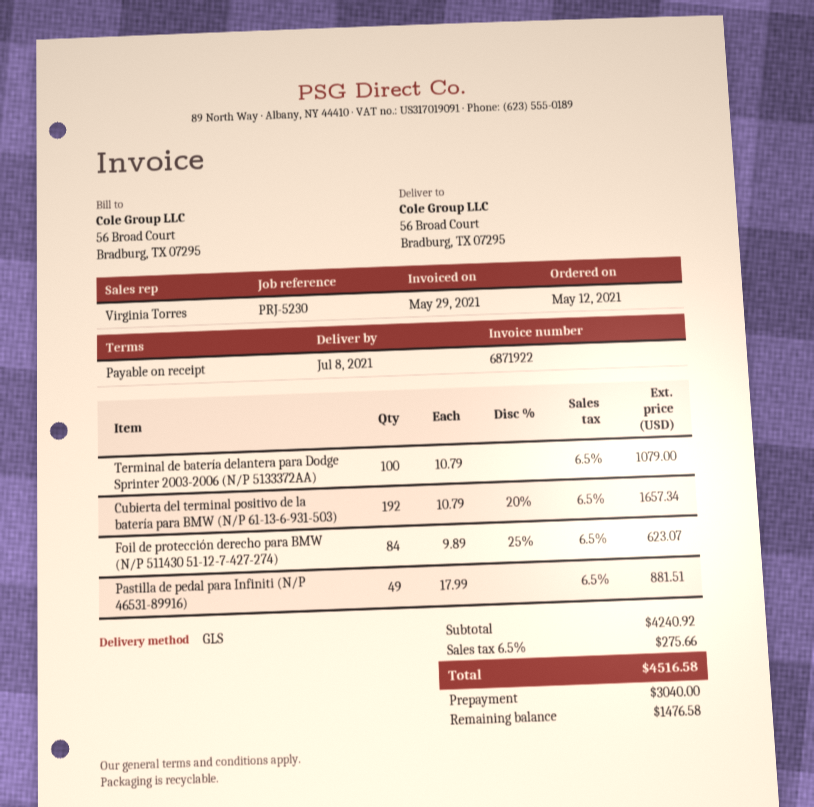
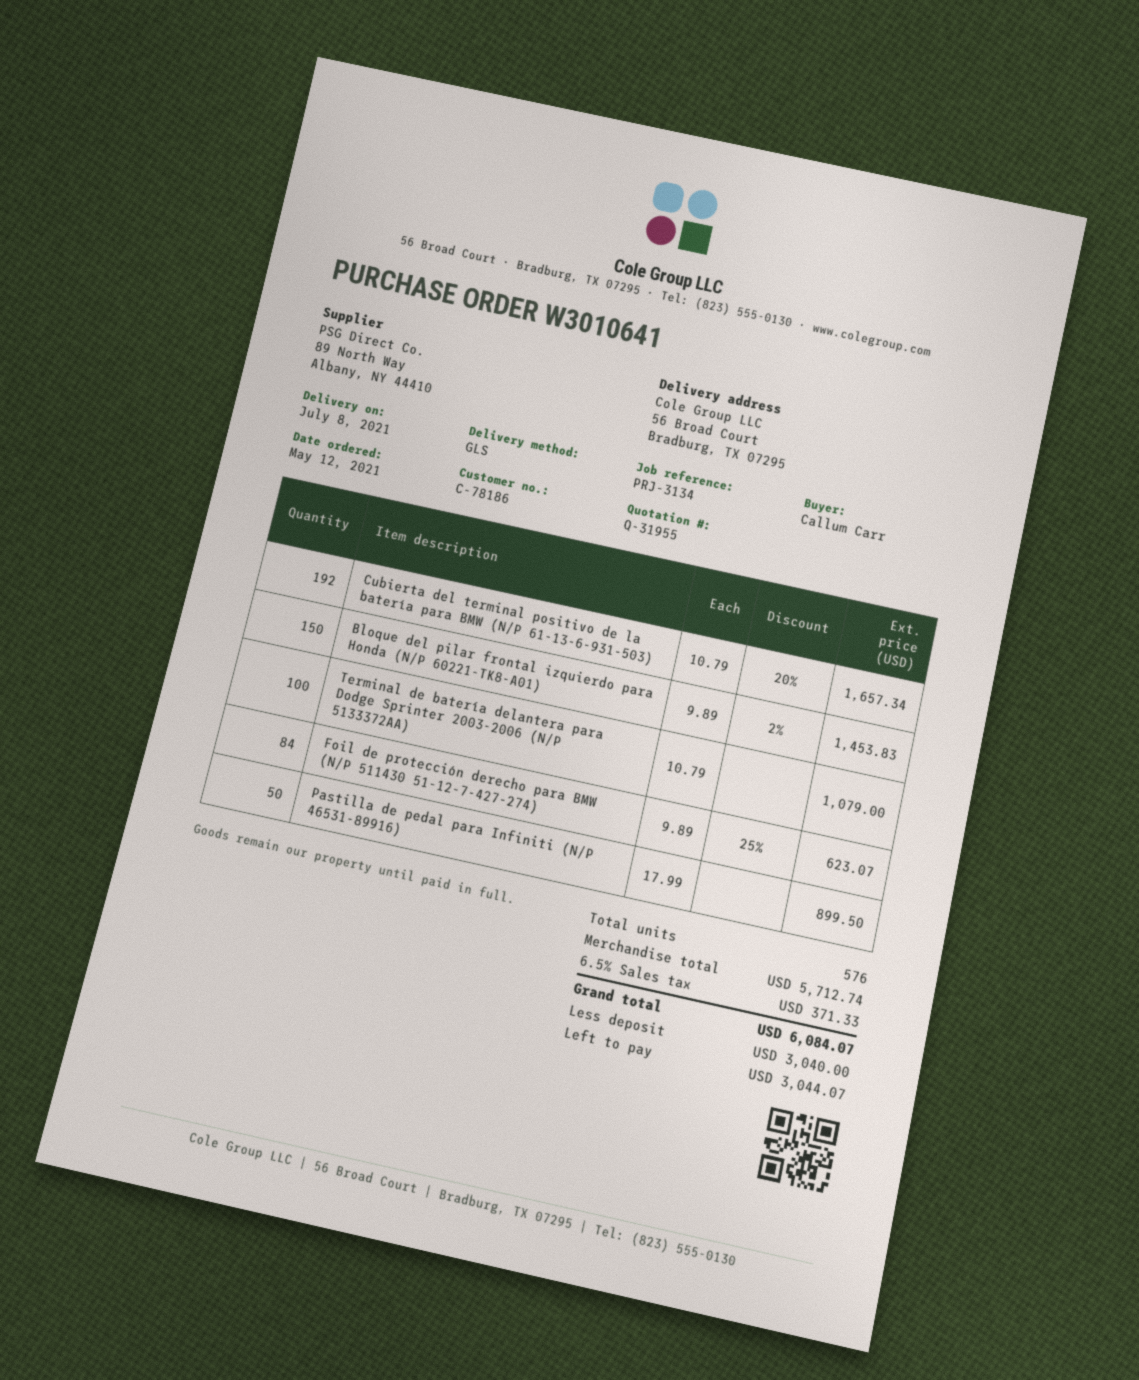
reference: PRJ-5230 -> PRJ-3134
Pastilla de pedal para Infiniti (N/P 46531-89916): 49 x 17.99 = 881.51 -> 50 x 17.99 = 899.50
Bloque del pilar frontal izquierdo para Honda (N/P 60221-TK8-A01): none -> 150 x 9.89 - 2% = 1453.83
subtotal: 4240.92 -> 5712.74
tax: 6.5% = 275.66 -> 6.5% = 371.33
total: 4516.58 -> 6084.07
balance: 1476.58 -> 3044.07

